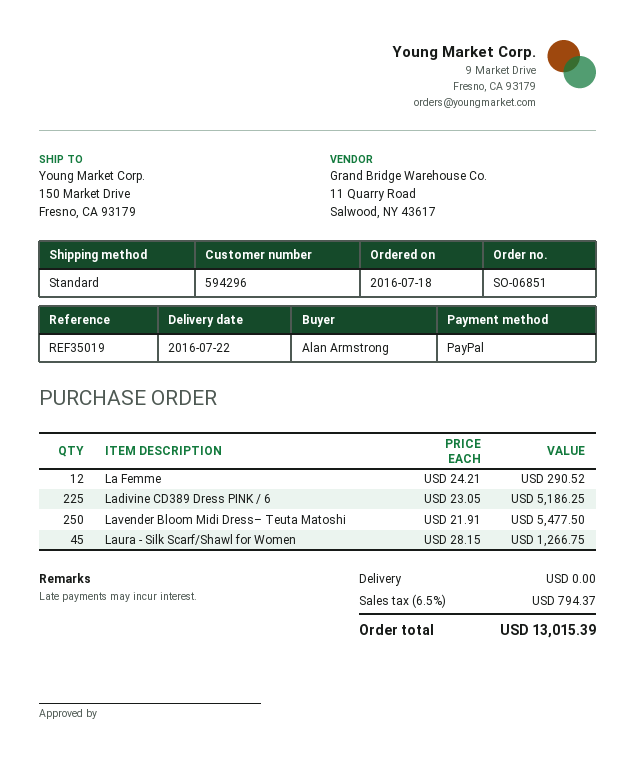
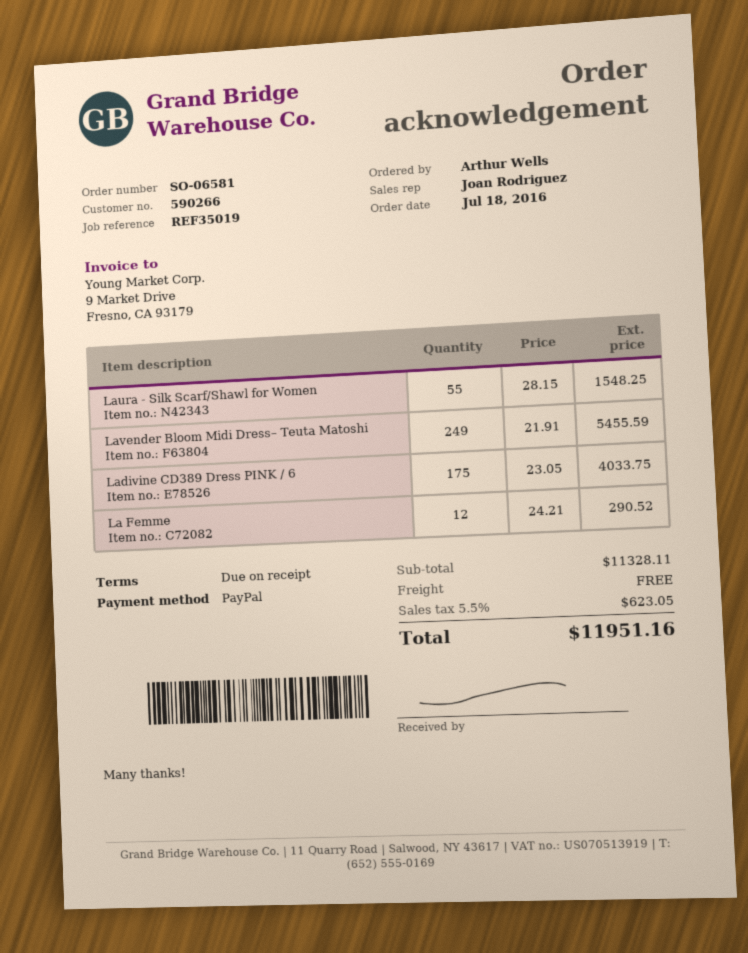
order number: SO-06851 -> SO-06581
customer number: 594296 -> 590266
ordered by: Alan Armstrong -> Arthur Wells
Ladivine CD389 Dress PINK / 6: 225 x 23.05 = 5186.25 -> 175 x 23.05 = 4033.75
Lavender Bloom Midi Dress– Teuta Matoshi: 250 x 21.91 = 5477.50 -> 249 x 21.91 = 5455.59
Laura - Silk Scarf/Shawl for Women: 45 x 28.15 = 1266.75 -> 55 x 28.15 = 1548.25
tax: 6.5% = 794.37 -> 5.5% = 623.05
total: 13015.39 -> 11951.16

